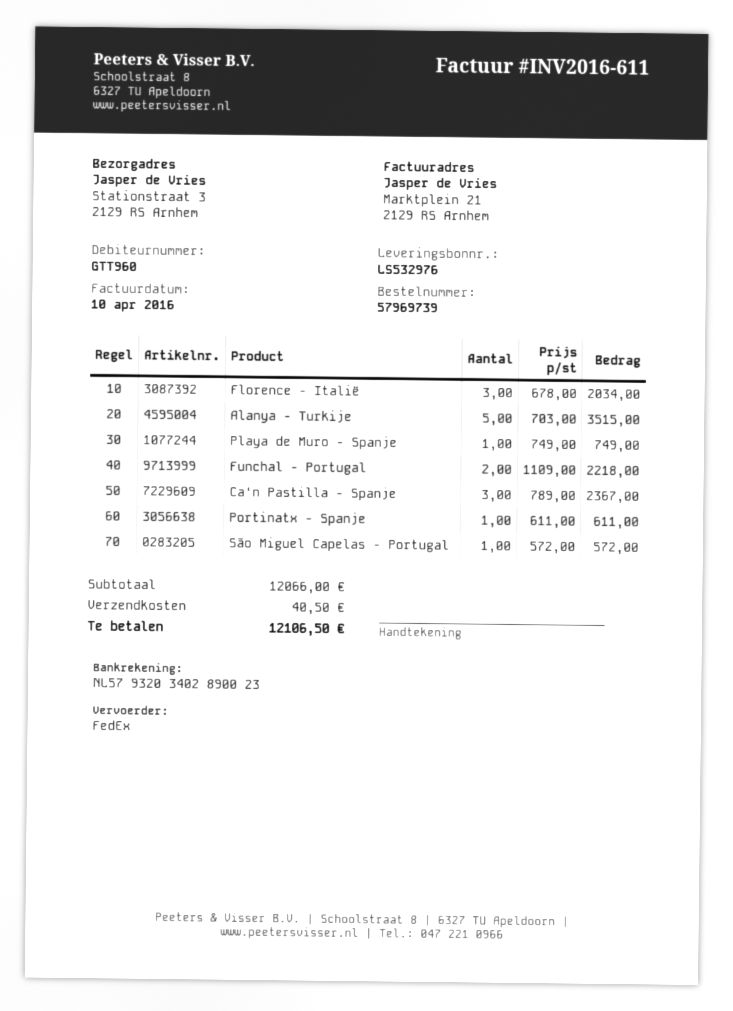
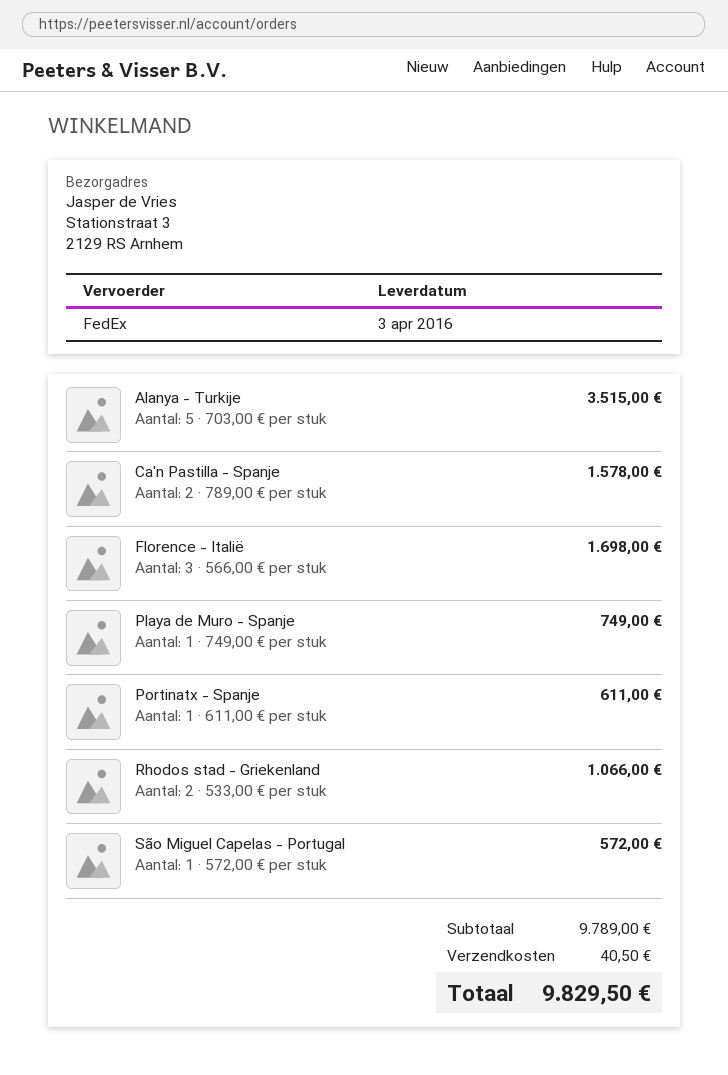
Florence - Italië: 3 x 678.00 = 2034.00 -> 3 x 566.00 = 1698.00
Funchal - Portugal: 2 x 1109.00 = 2218.00 -> none
Ca'n Pastilla - Spanje: 3 x 789.00 = 2367.00 -> 2 x 789.00 = 1578.00
Rhodos stad - Griekenland: none -> 2 x 533.00 = 1066.00
subtotal: 12066.00 -> 9789.00
total: 12106.50 -> 9829.50

